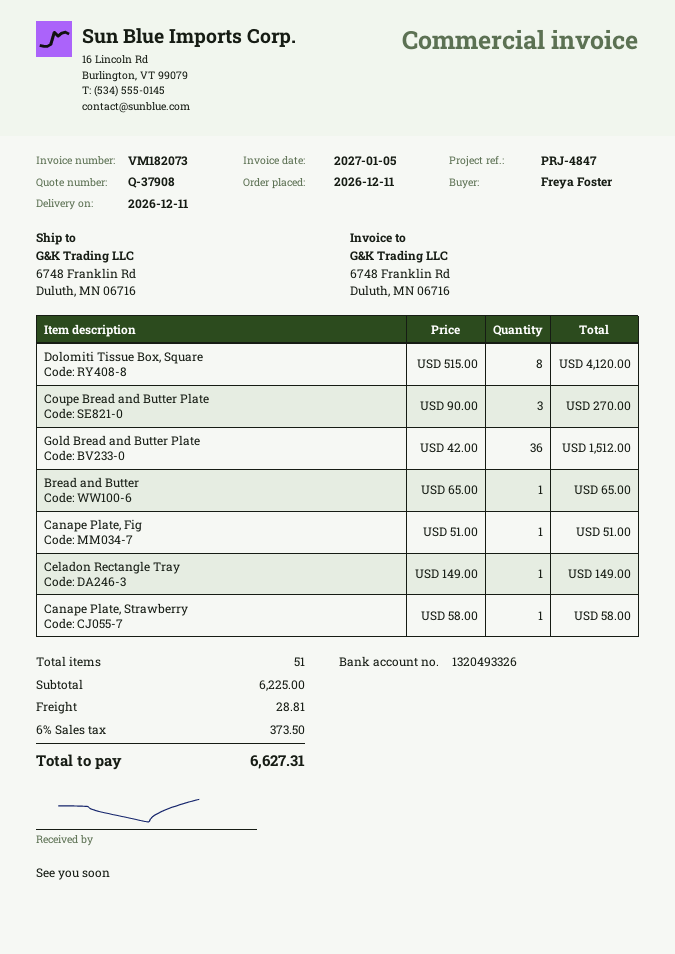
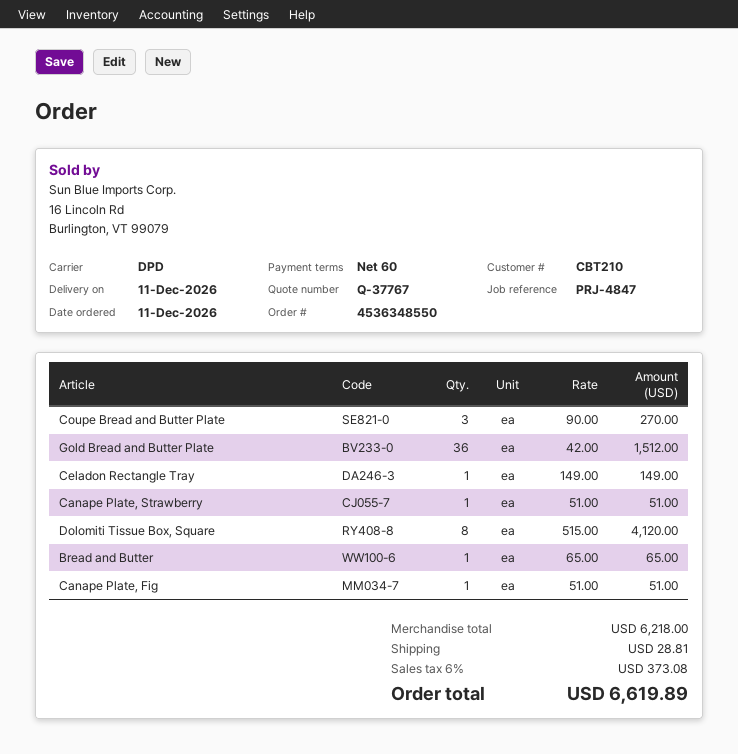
quote number: Q-37908 -> Q-37767
Canape Plate, Strawberry: 1 x 58.00 = 58.00 -> 1 x 51.00 = 51.00
subtotal: 6225.00 -> 6218.00
tax: 6% = 373.50 -> 6% = 373.08
total: 6627.31 -> 6619.89

